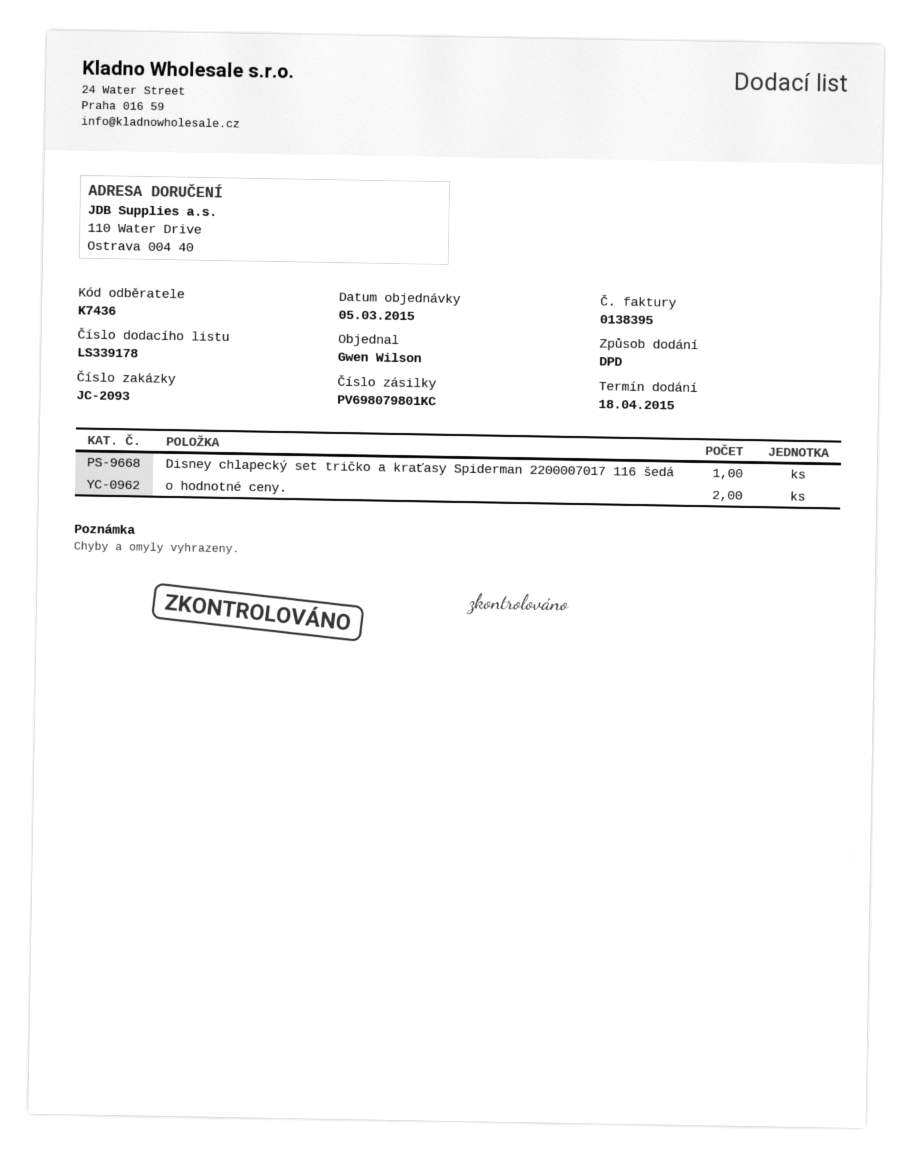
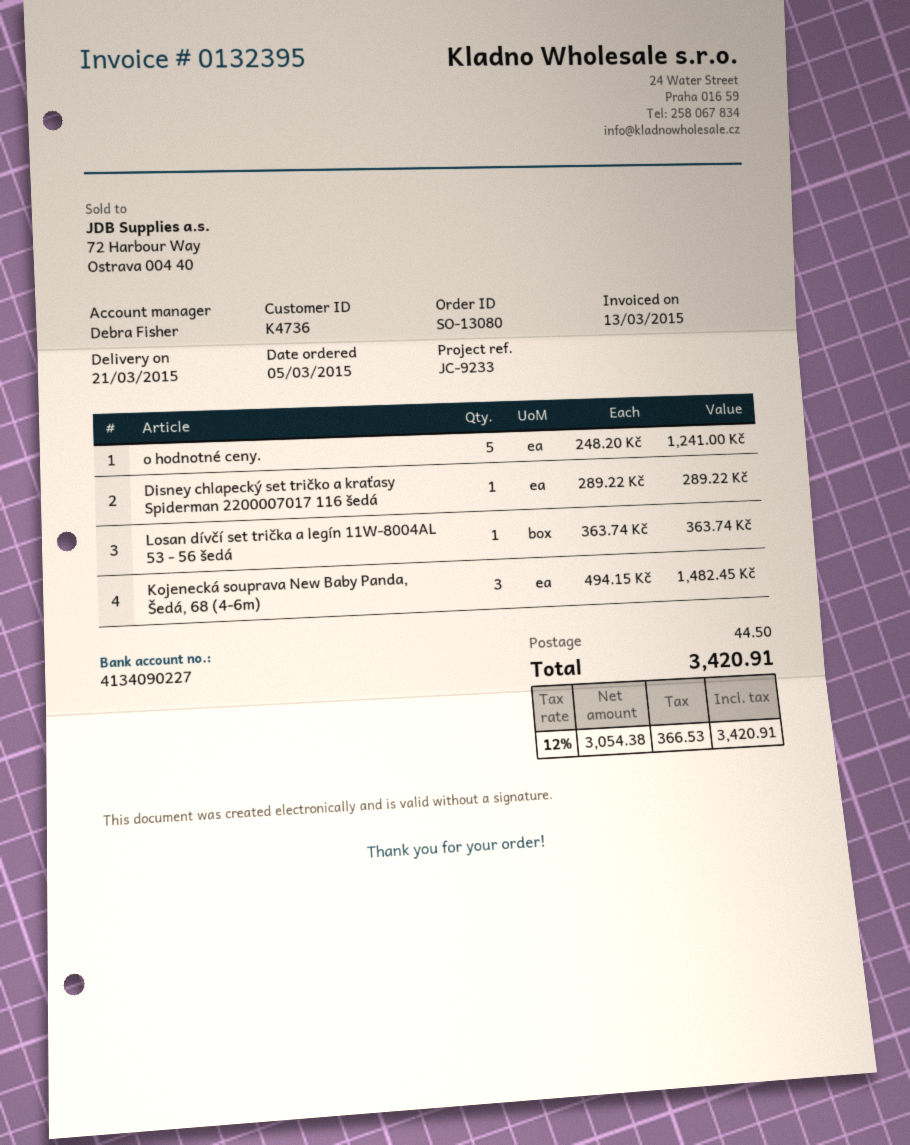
delivery date: 2015-04-18 -> 2015-03-21
invoice number: 0138395 -> 0132395
customer number: K7436 -> K4736
reference: JC-2093 -> JC-9233
o hodnotné ceny.: 2 -> 5
Losan dívčí set trička a legín 11W-8004AL 53 - 56 šedá: none -> 1
Kojenecká souprava New Baby Panda, Šedá, 68 (4-6m): none -> 3

